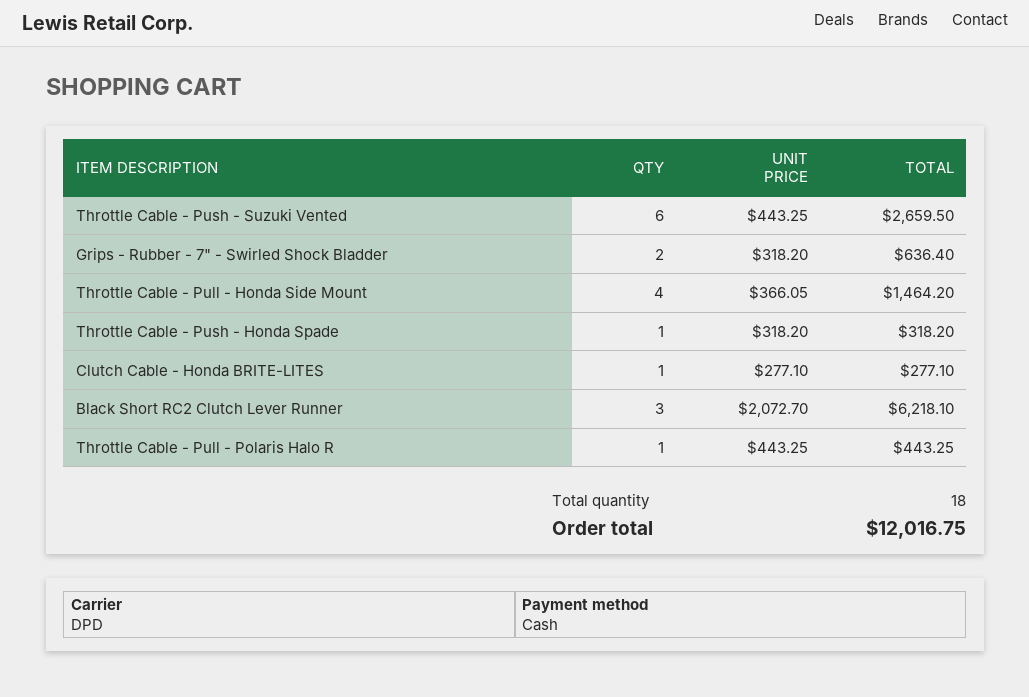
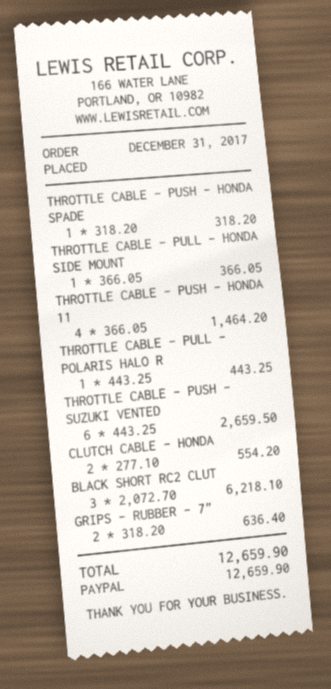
payment method: cash -> PayPal
Throttle Cable - Pull - Honda Side Mount: 4 x 366.05 = 1464.20 -> 1 x 366.05 = 366.05
Clutch Cable - Honda BRITE-LITES: 1 x 277.10 = 277.10 -> 2 x 277.10 = 554.20
THROTTLE CABLE - PUSH - HONDA 11: none -> 4 x 366.05 = 1464.20
total: 12016.75 -> 12659.90

